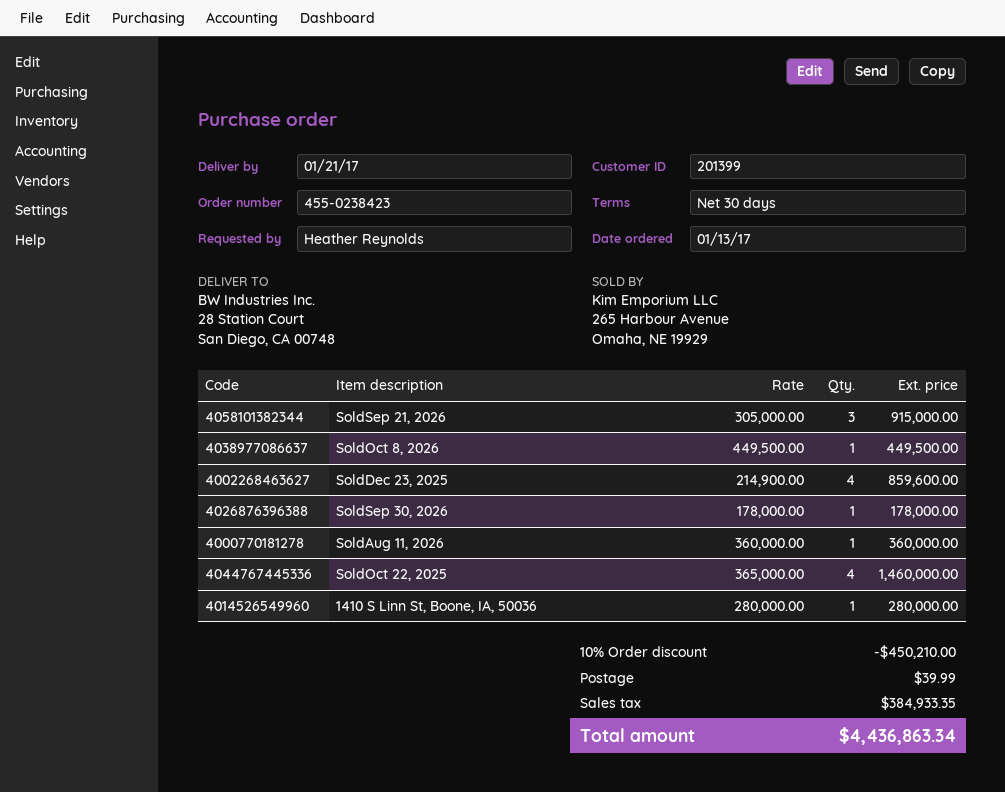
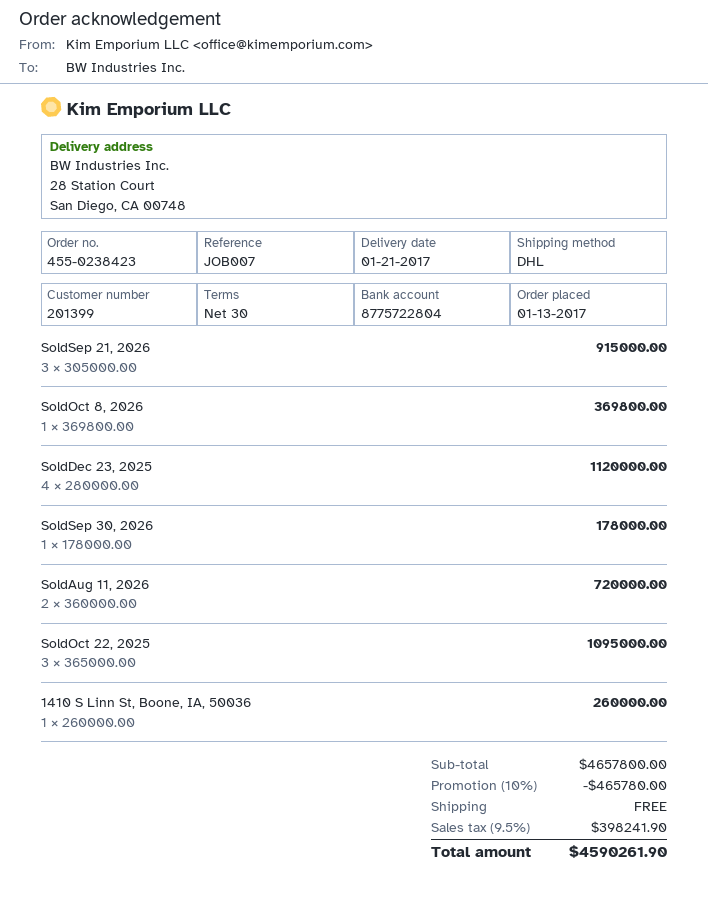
SoldOct 8, 2026: 1 x 449500.00 = 449500.00 -> 1 x 369800.00 = 369800.00
SoldDec 23, 2025: 4 x 214900.00 = 859600.00 -> 4 x 280000.00 = 1120000.00
SoldAug 11, 2026: 1 x 360000.00 = 360000.00 -> 2 x 360000.00 = 720000.00
SoldOct 22, 2025: 4 x 365000.00 = 1460000.00 -> 3 x 365000.00 = 1095000.00
1410 S Linn St, Boone, IA, 50036: 1 x 280000.00 = 280000.00 -> 1 x 260000.00 = 260000.00
discount: 10% = 450210.00 -> 10% = 465780.00
shipping: 39.99 -> 0.00
tax: 384933.35 -> 398241.90
total: 4436863.34 -> 4590261.90

